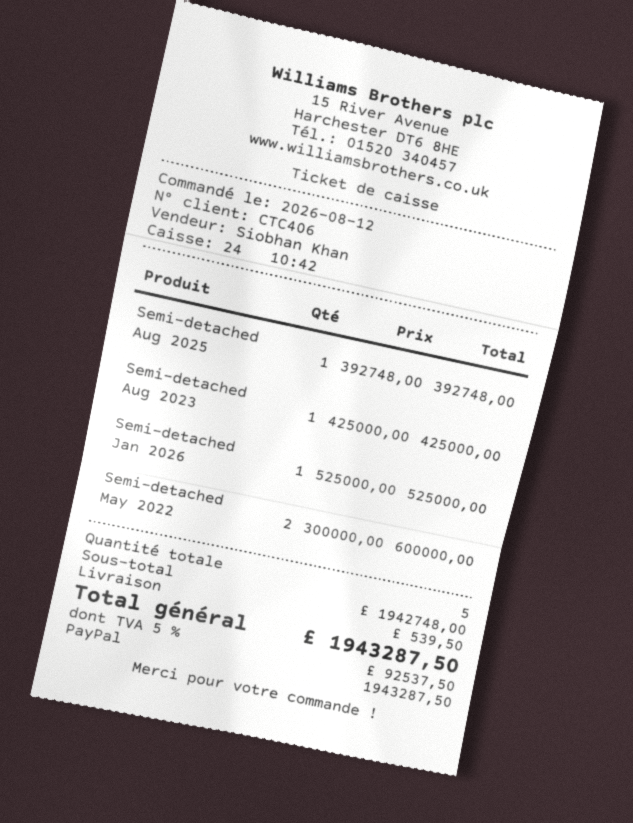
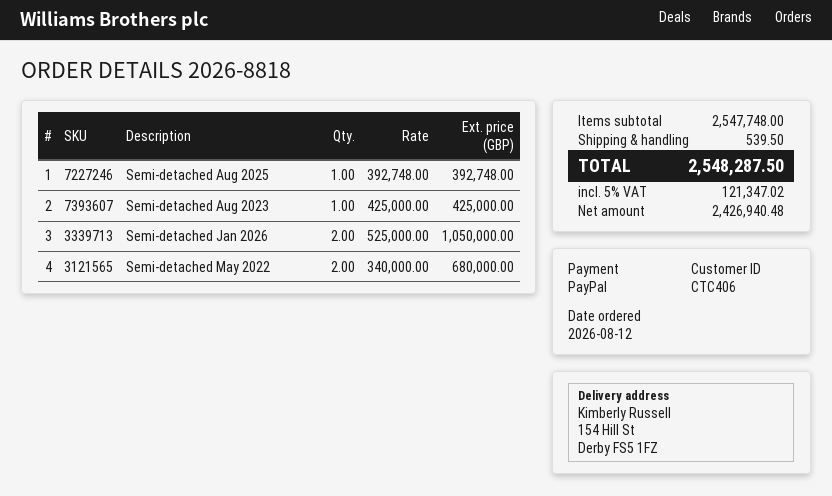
Semi-detached Jan 2026: 1 x 525000.00 = 525000.00 -> 2 x 525000.00 = 1050000.00
Semi-detached May 2022: 2 x 300000.00 = 600000.00 -> 2 x 340000.00 = 680000.00
subtotal: 1942748.00 -> 2547748.00
tax: 5% = 92537.50 -> 5% = 121347.02
total: 1943287.50 -> 2548287.50

